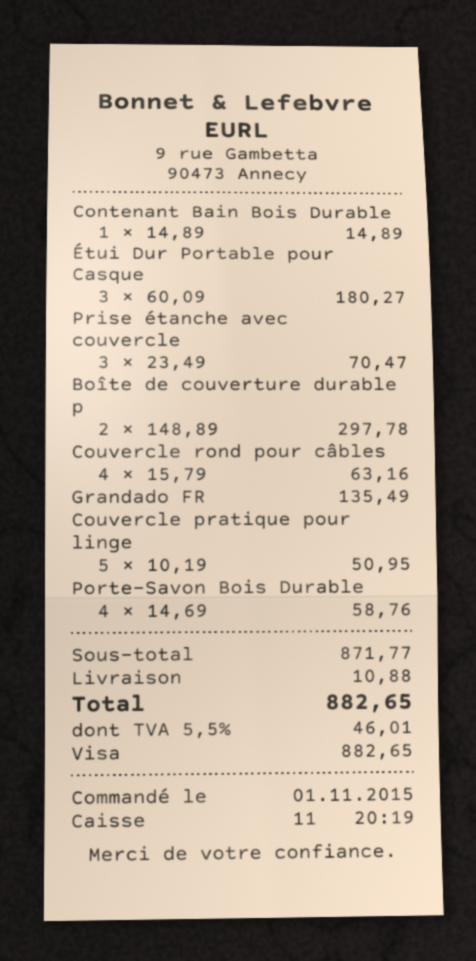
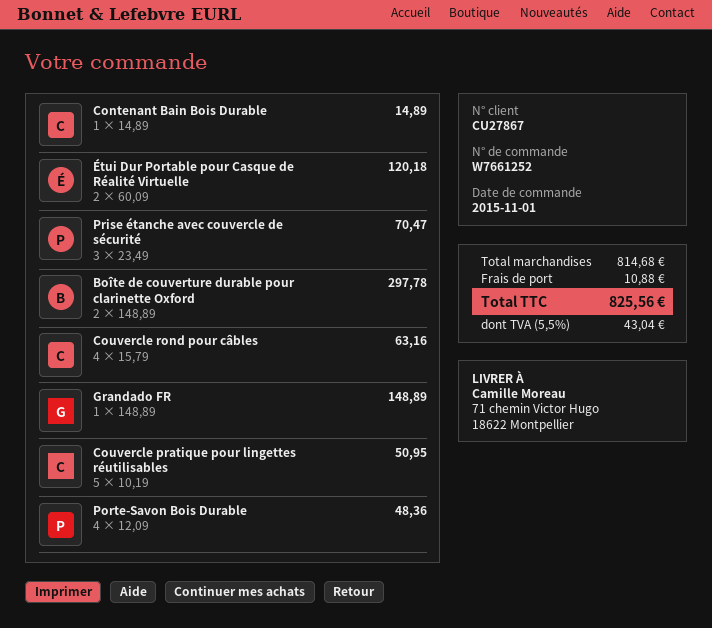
Étui Dur Portable pour Casque: 3 x 60.09 = 180.27 -> 2 x 60.09 = 120.18
Grandado FR: 1 x 135.49 = 135.49 -> 1 x 148.89 = 148.89
Porte‑Savon Bois Durable: 4 x 14.69 = 58.76 -> 4 x 12.09 = 48.36
subtotal: 871.77 -> 814.68
tax: 5.5% = 46.01 -> 5.5% = 43.04
total: 882.65 -> 825.56

